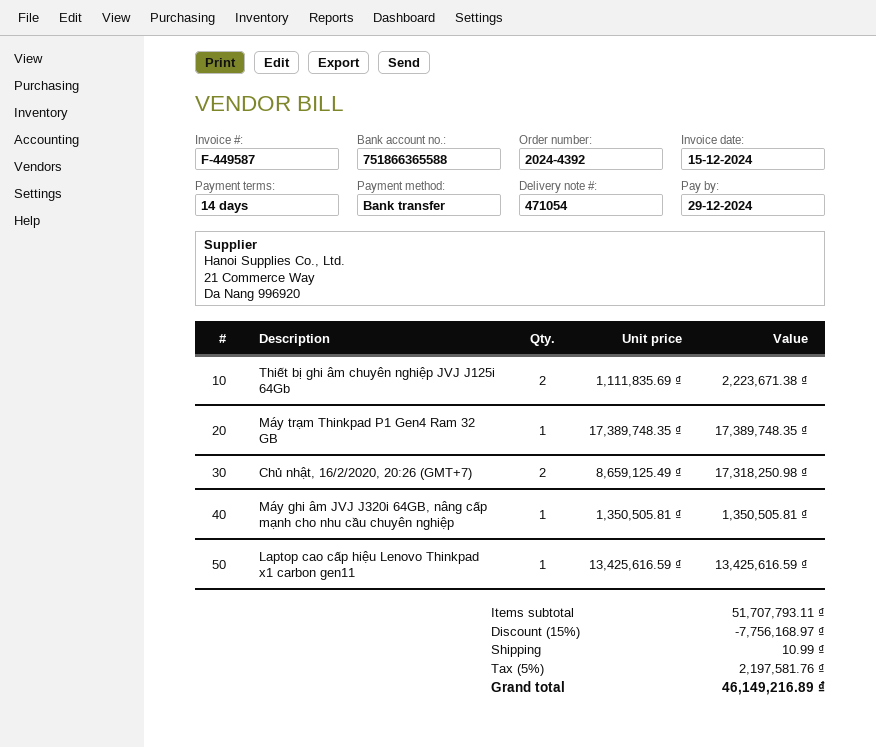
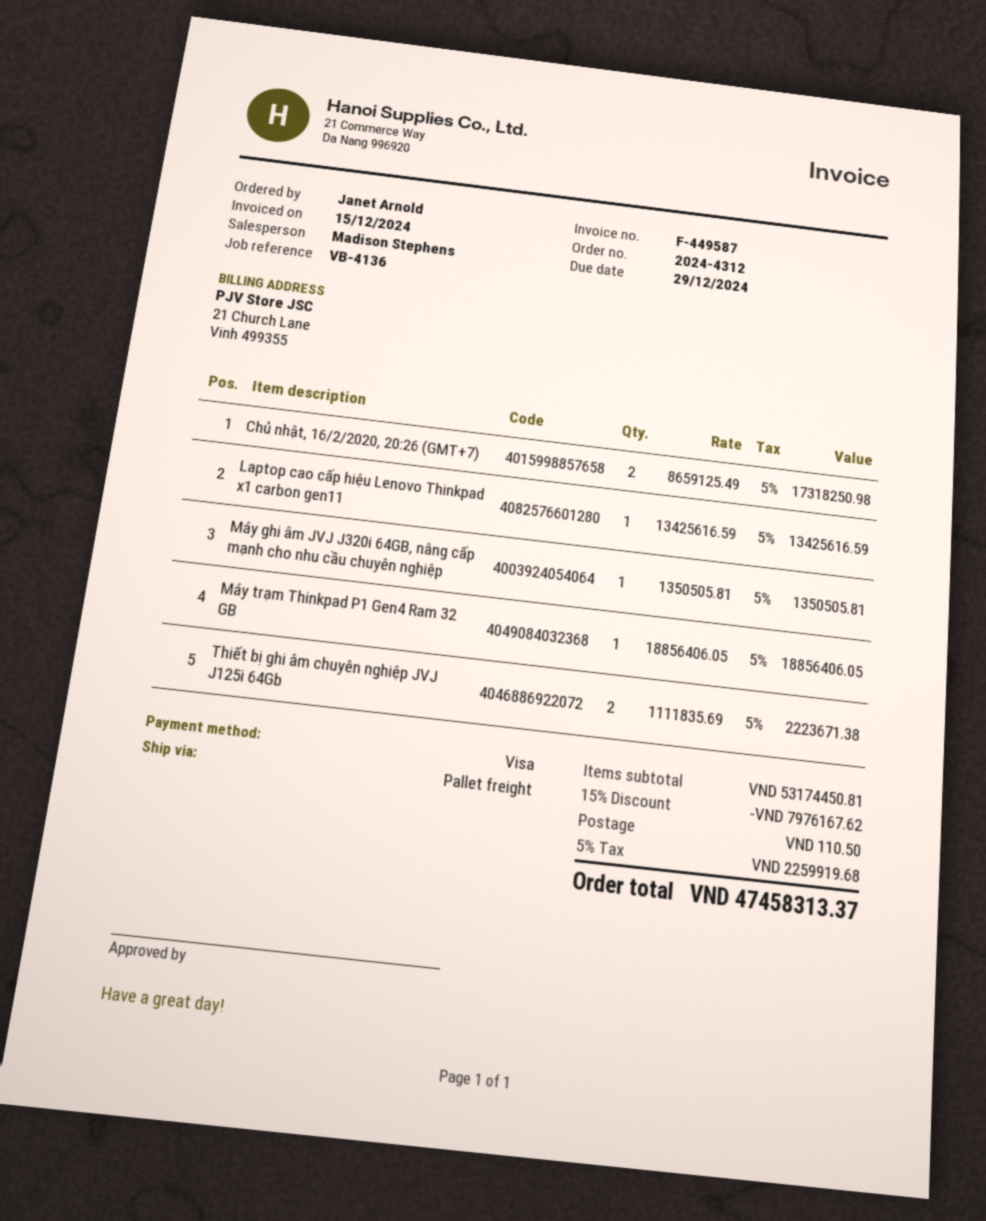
order number: 2024-4392 -> 2024-4312
payment method: bank transfer -> Visa
Máy trạm Thinkpad P1 Gen4 Ram 32 GB: 1 x 17389748.35 = 17389748.35 -> 1 x 18856406.05 = 18856406.05
subtotal: 51707793.11 -> 53174450.81
discount: 15% = 7756168.97 -> 15% = 7976167.62
shipping: 10.99 -> 110.50
tax: 5% = 2197581.76 -> 5% = 2259919.68
total: 46149216.89 -> 47458313.37

